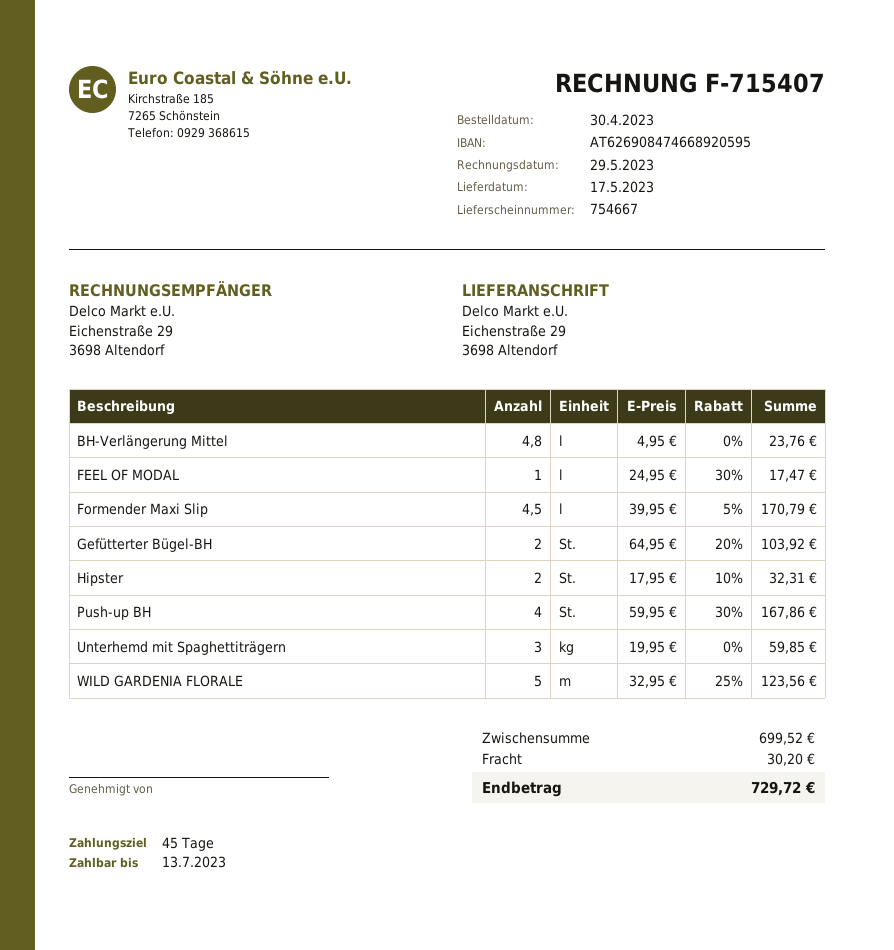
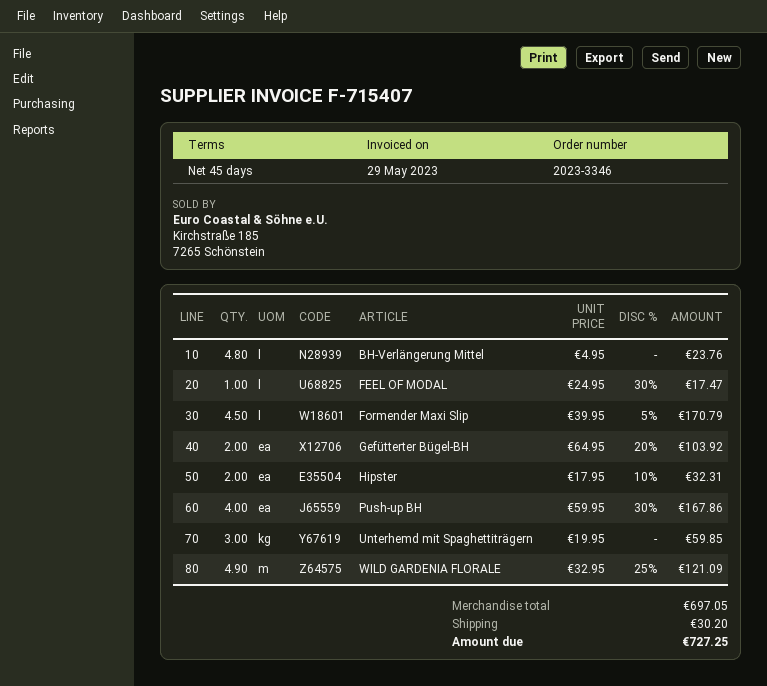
WILD GARDENIA FLORALE: 5 x 32.95 - 25% = 123.56 -> 4.9 x 32.95 - 25% = 121.09
subtotal: 699.52 -> 697.05
total: 729.72 -> 727.25

